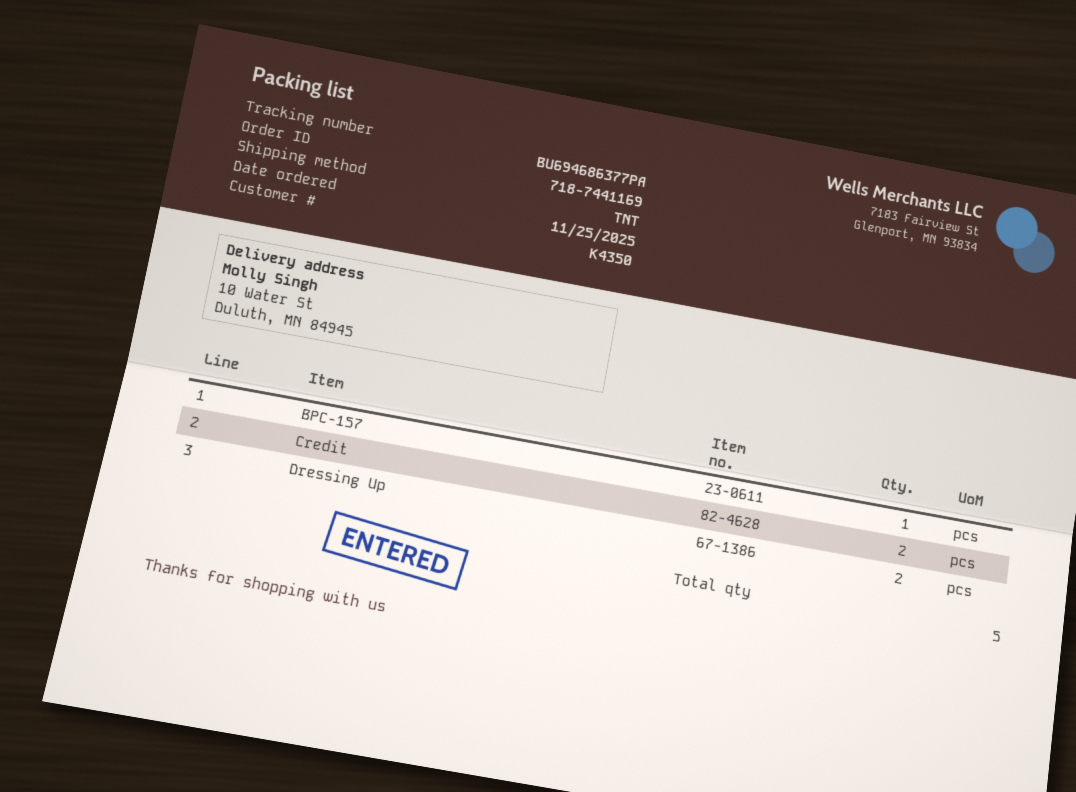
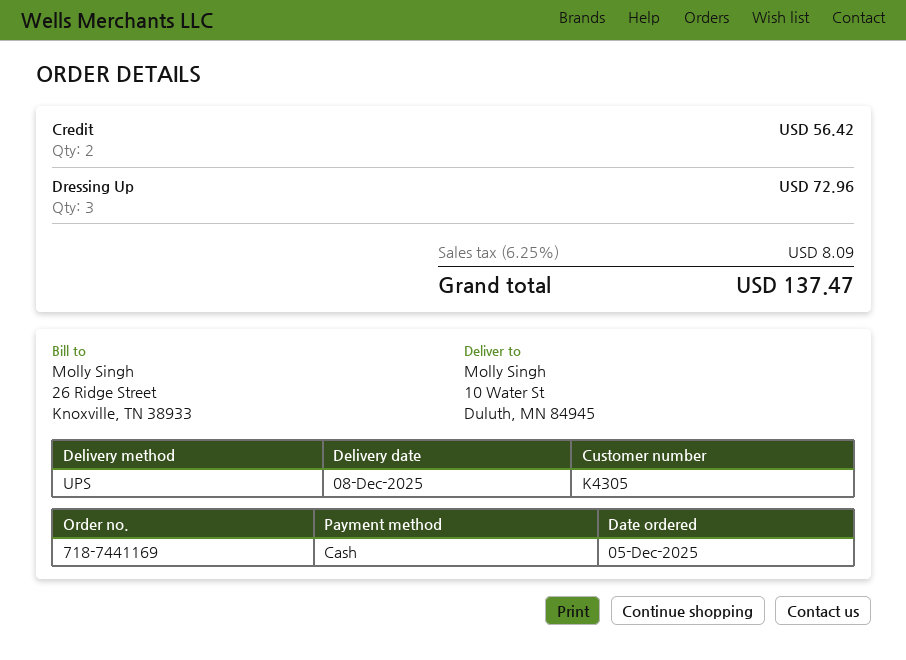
order date: 2025-11-25 -> 2025-12-05
customer number: K4350 -> K4305
shipping method: TNT -> UPS
BPC-157: 1 -> none
Dressing Up: 2 -> 3

